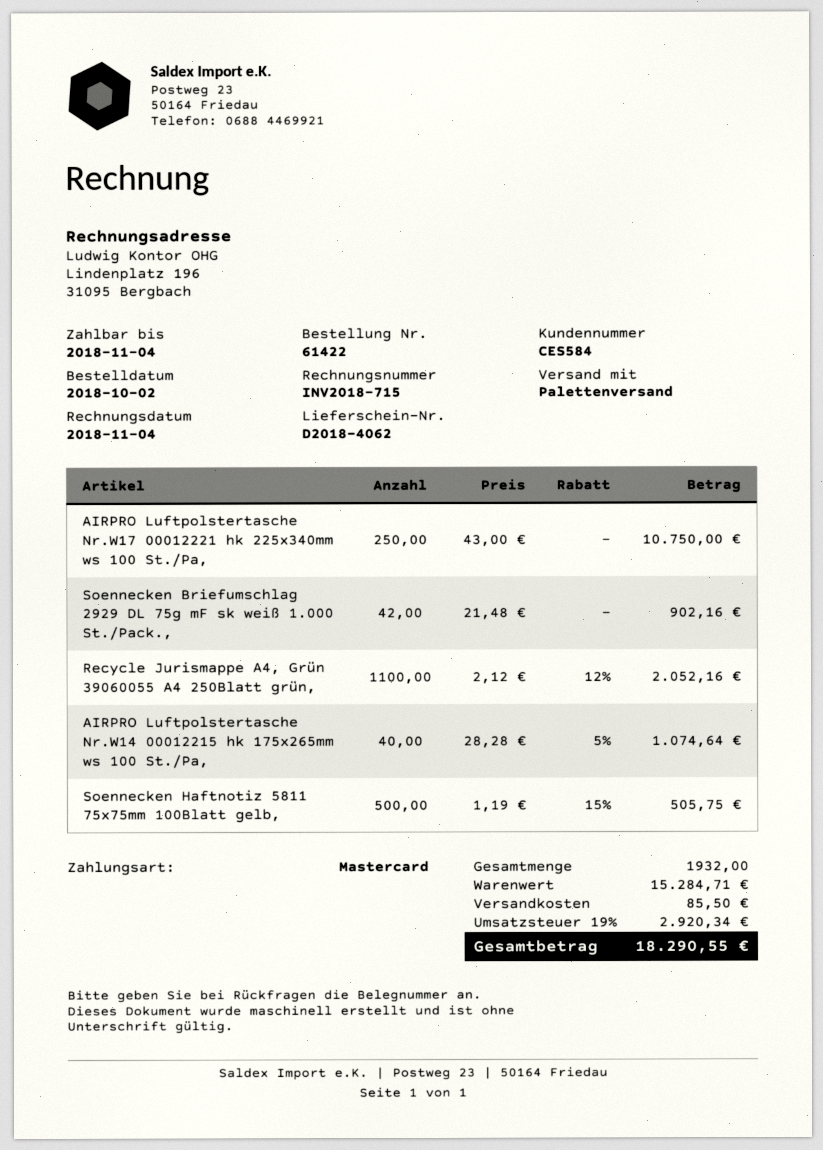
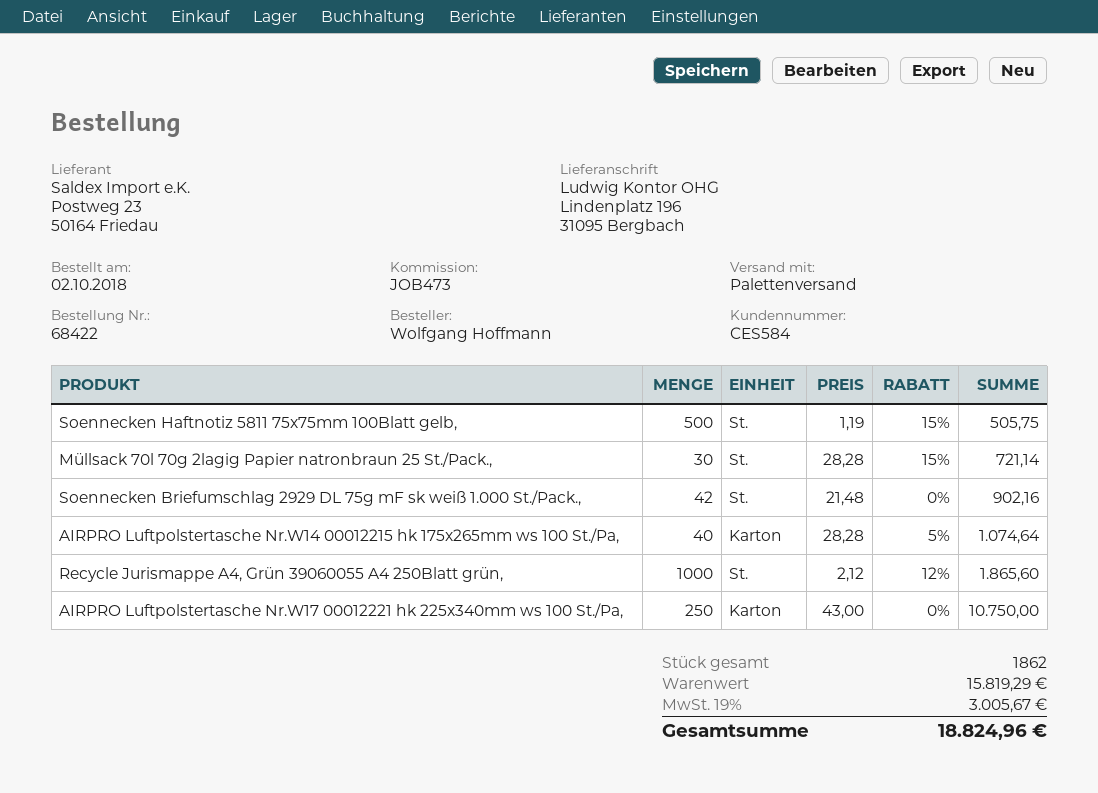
order number: 61422 -> 68422
Recycle Jurismappe A4, Grün 39060055 A4 250Blatt grün,: 1100 x 2.12 - 12% = 2052.16 -> 1000 x 2.12 - 12% = 1865.60
Müllsack 70l 70g 2lagig Papier natronbraun 25 St./Pack.,: none -> 30 x 28.28 - 15% = 721.14
total quantity: 1932 -> 1862
subtotal: 15284.71 -> 15819.29
shipping: 85.50 -> none
tax: 19% = 2920.34 -> 19% = 3005.67
total: 18290.55 -> 18824.96

